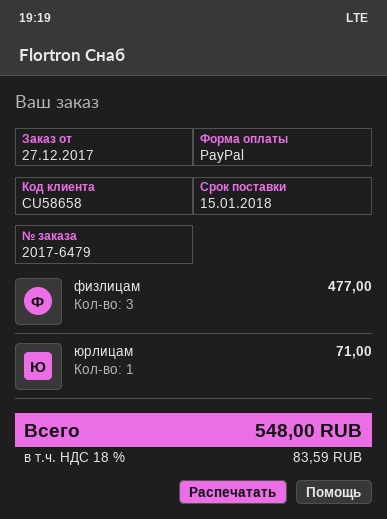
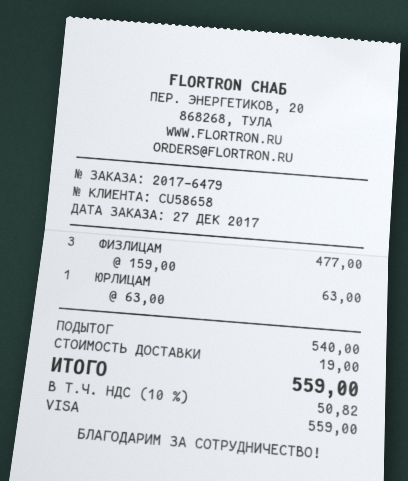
payment method: PayPal -> Visa
юрлицам: 1 for 71.00 -> 1 for 63.00
shipping: none -> 19.00
tax: 18% = 83.59 -> 10% = 50.82
total: 548.00 -> 559.00

